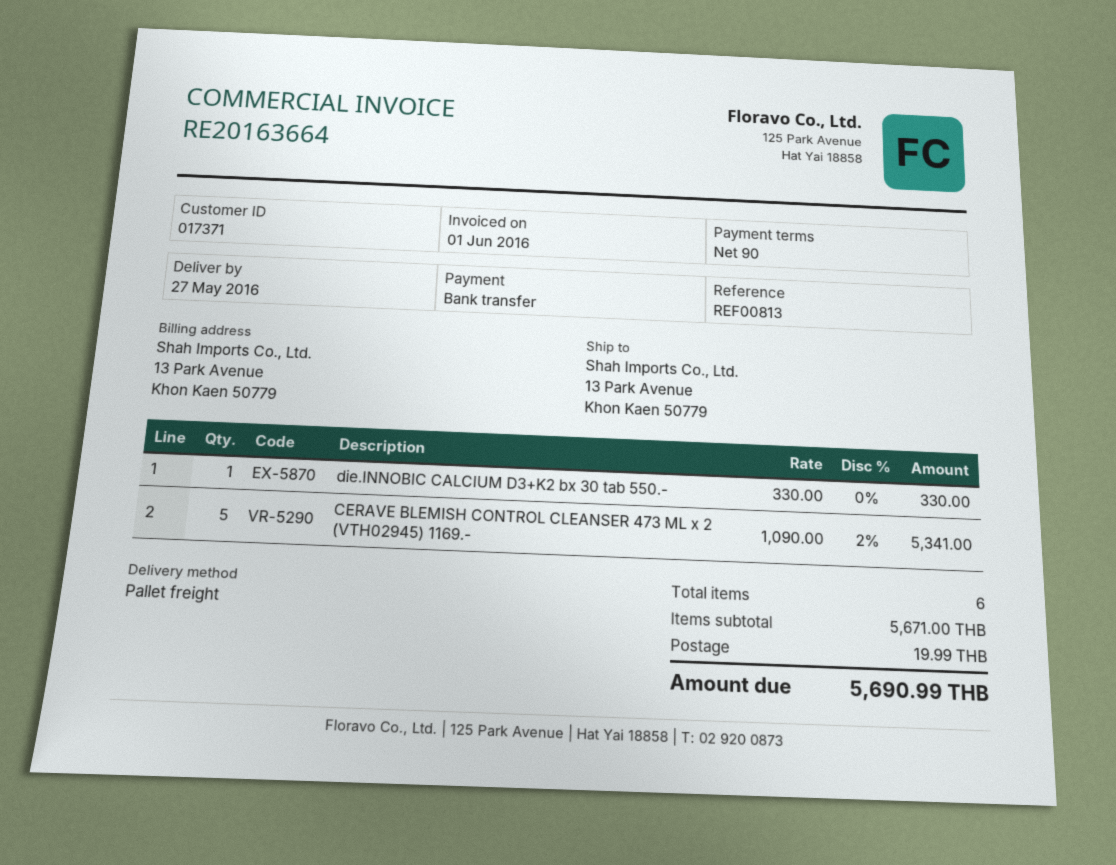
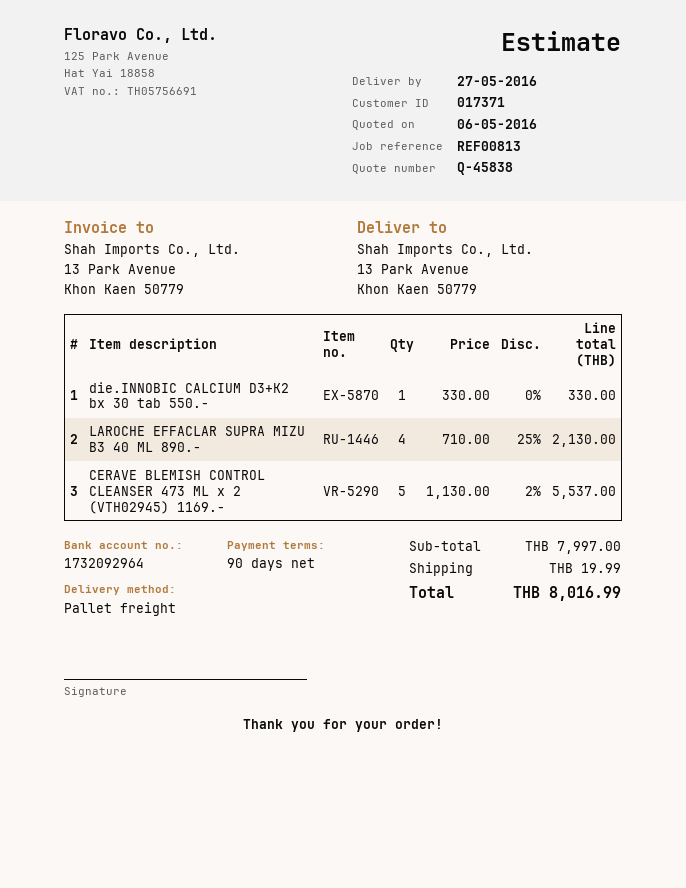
CERAVE BLEMISH CONTROL CLEANSER 473 ML x 2 (VTH02945) 1169.-: 5 x 1090.00 - 2% = 5341.00 -> 5 x 1130.00 - 2% = 5537.00
LAROCHE EFFACLAR SUPRA MIZU B3 40 ML 890.-: none -> 4 x 710.00 - 25% = 2130.00
subtotal: 5671.00 -> 7997.00
total: 5690.99 -> 8016.99

